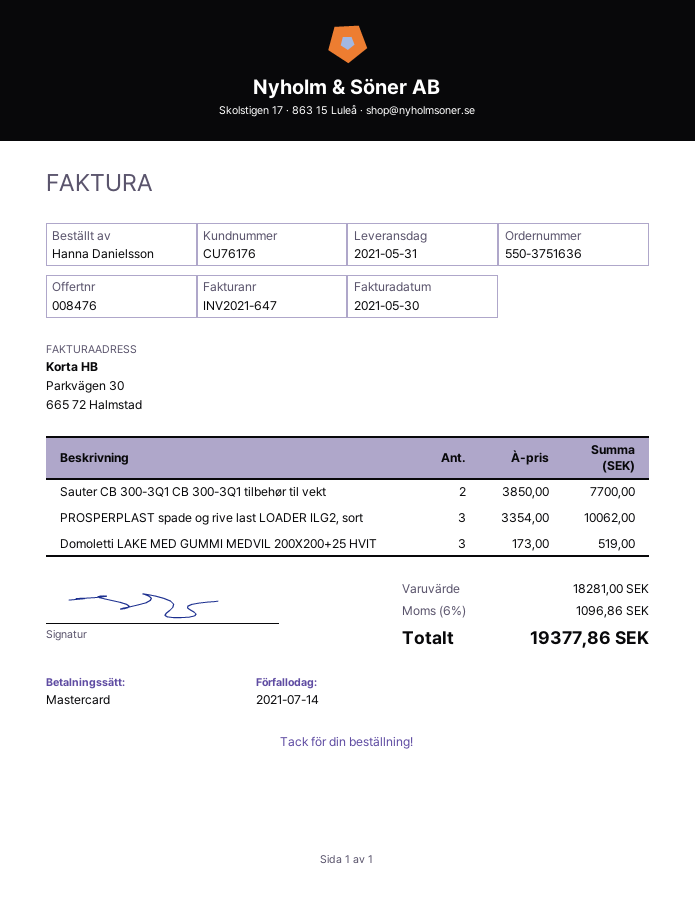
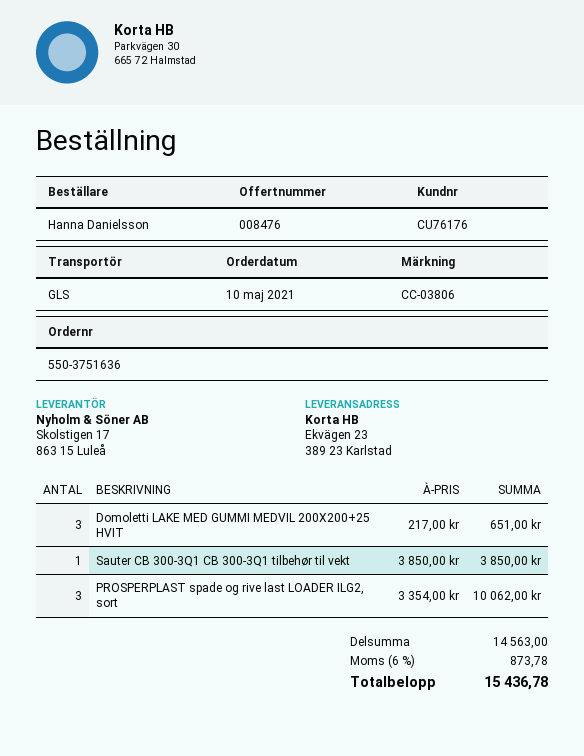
Sauter CB 300-3Q1 CB 300-3Q1 tilbehør til vekt: 2 x 3850.00 = 7700.00 -> 1 x 3850.00 = 3850.00
Domoletti LAKE MED GUMMI MEDVIL 200X200+25 HVIT: 3 x 173.00 = 519.00 -> 3 x 217.00 = 651.00
subtotal: 18281.00 -> 14563.00
tax: 6% = 1096.86 -> 6% = 873.78
total: 19377.86 -> 15436.78

